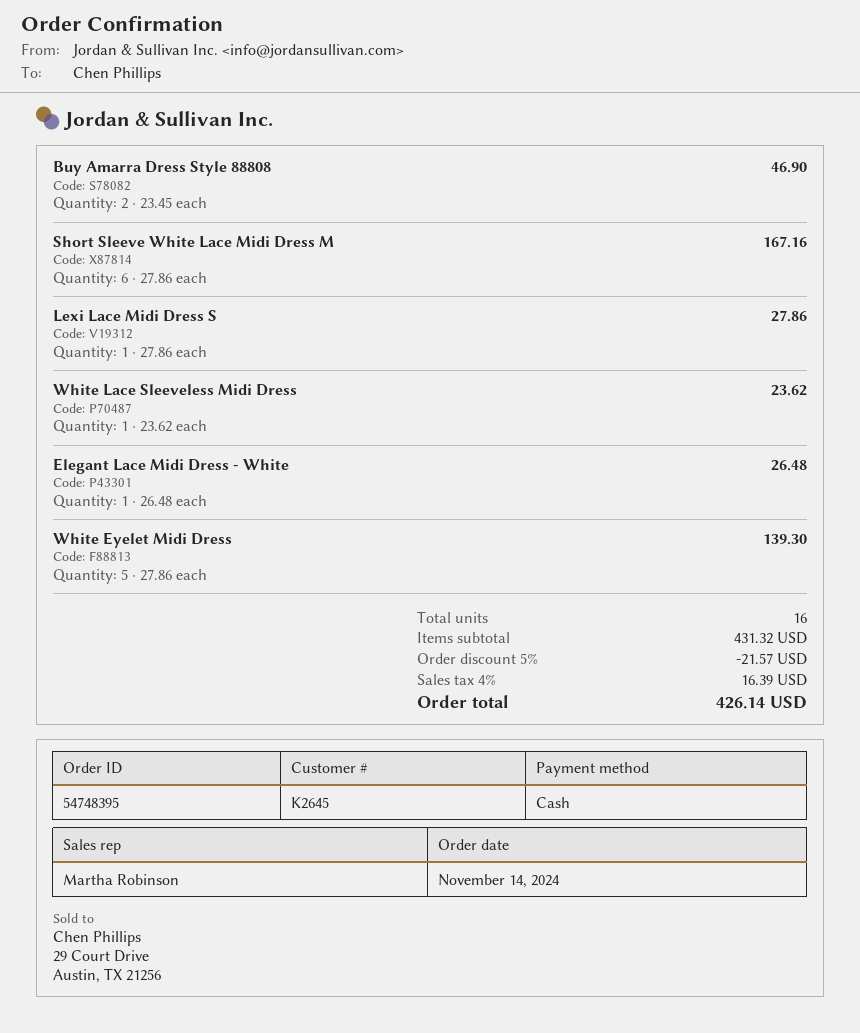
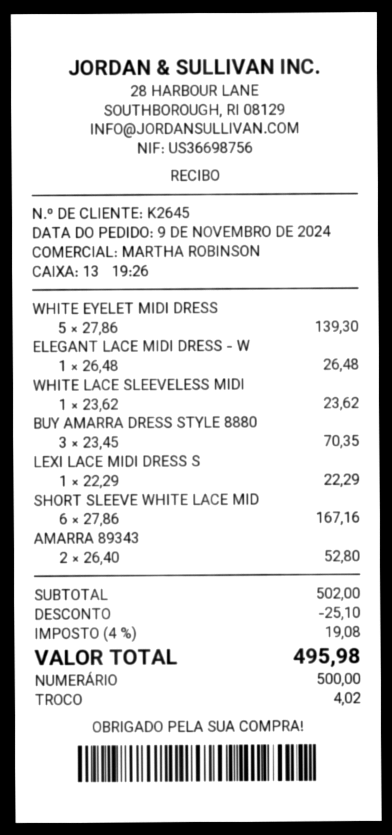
order date: 2024-11-14 -> 2024-11-09
Buy Amarra Dress Style 88808: 2 x 23.45 = 46.90 -> 3 x 23.45 = 70.35
Lexi Lace Midi Dress S: 1 x 27.86 = 27.86 -> 1 x 22.29 = 22.29
AMARRA 89343: none -> 2 x 26.40 = 52.80
subtotal: 431.32 -> 502.00
discount: 21.57 -> 25.10
tax: 4% = 16.39 -> 4% = 19.08
total: 426.14 -> 495.98

